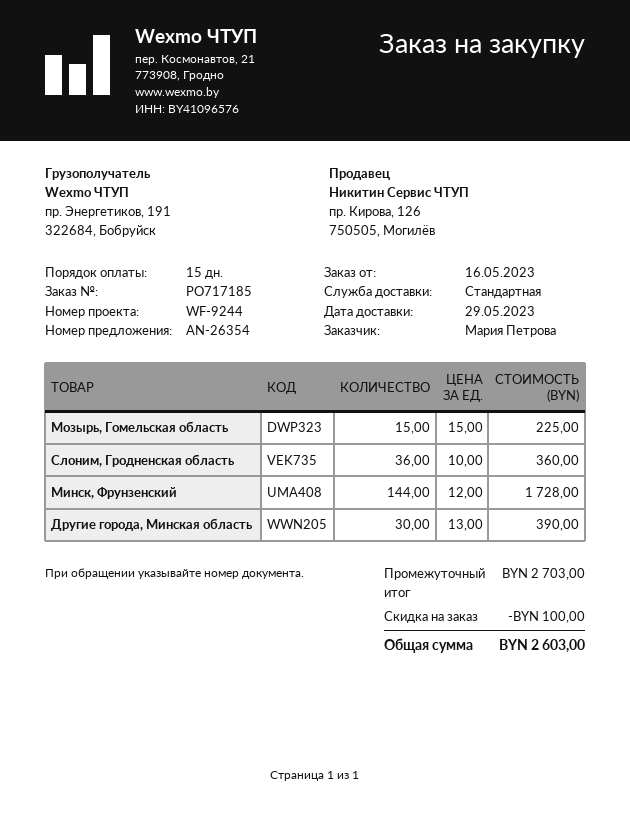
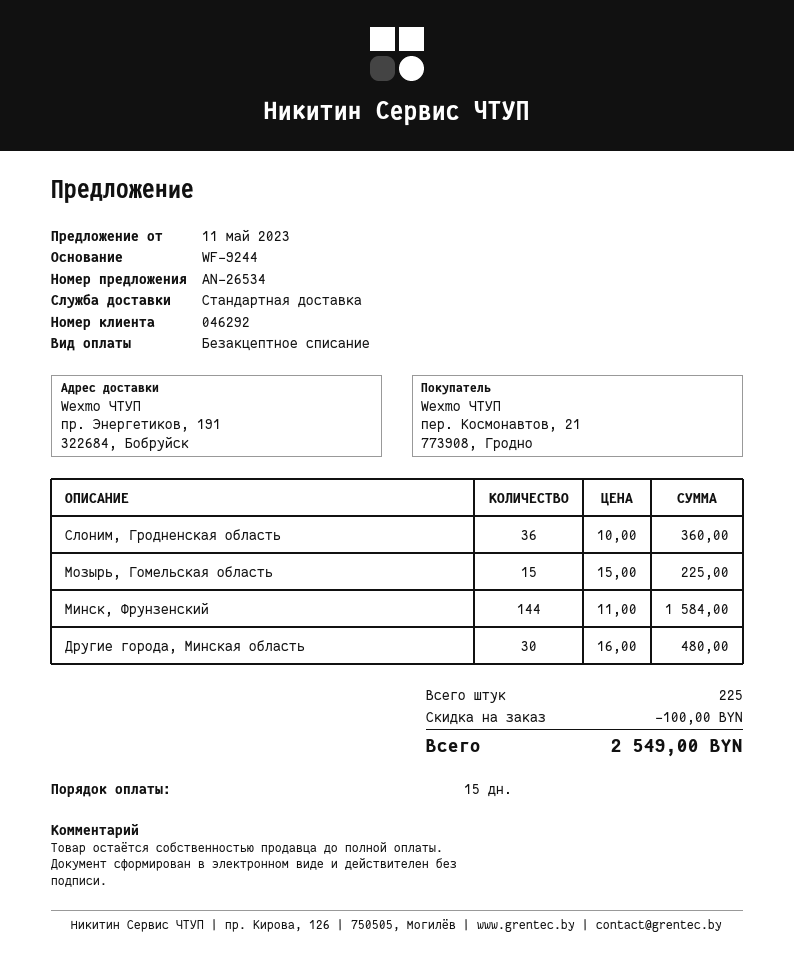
quote number: AN-26354 -> AN-26534
Минск, Фрунзенский: 144 x 12.00 = 1728.00 -> 144 x 11.00 = 1584.00
Другие города, Минская область: 30 x 13.00 = 390.00 -> 30 x 16.00 = 480.00
total: 2603.00 -> 2549.00

